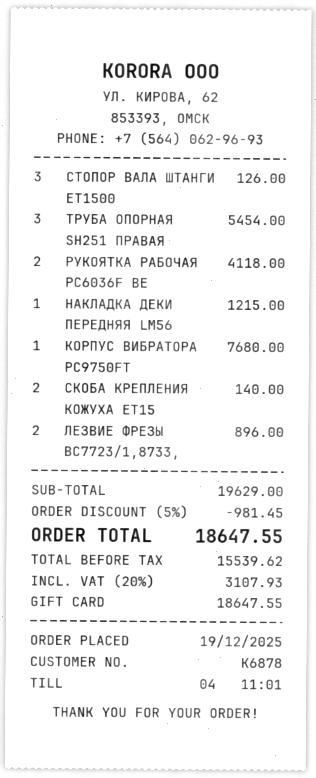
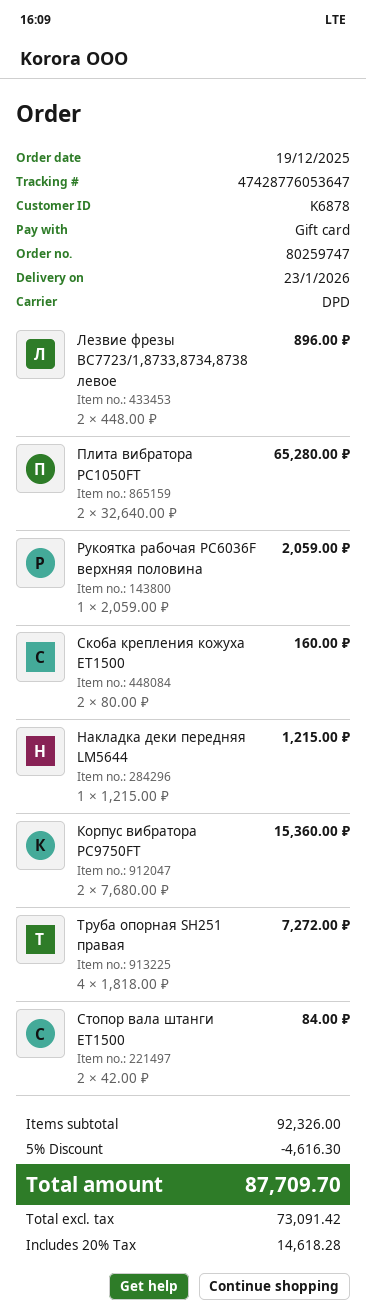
СТОПОР ВАЛА ШТАНГИ ET1500: 3 for 126.00 -> 2 for 84.00
ТРУБА ОПОРНАЯ SH251 ПРАВАЯ: 3 for 5454.00 -> 4 for 7272.00
РУКОЯТКА РАБОЧАЯ PC6036F ВЕ: 2 for 4118.00 -> 1 for 2059.00
КОРПУС ВИБРАТОРА PC9750FT: 1 for 7680.00 -> 2 for 15360.00
СКОБА КРЕПЛЕНИЯ КОЖУХА ET15: 2 for 140.00 -> 2 for 160.00
Плита вибратора PC1050FT: none -> 2 for 65280.00
subtotal: 19629.00 -> 92326.00
discount: 5% = 981.45 -> 5% = 4616.30
net: 15539.62 -> 73091.42
tax: 20% = 3107.93 -> 20% = 14618.28
total: 18647.55 -> 87709.70

